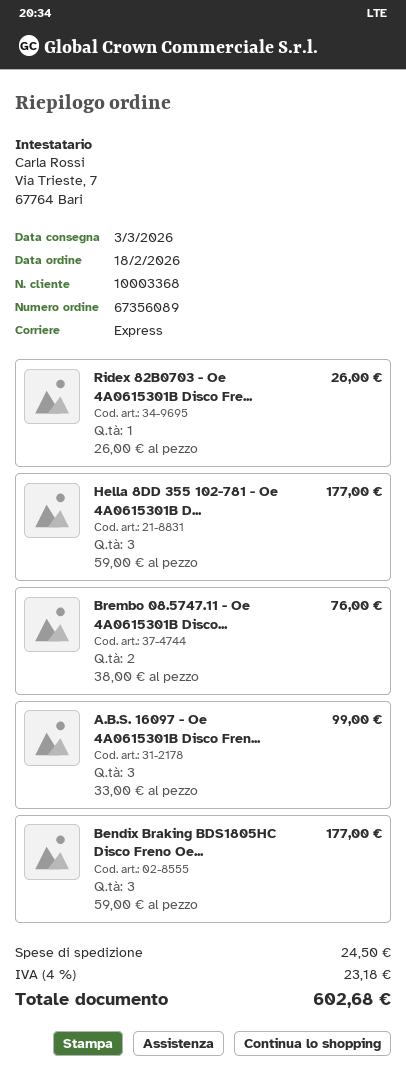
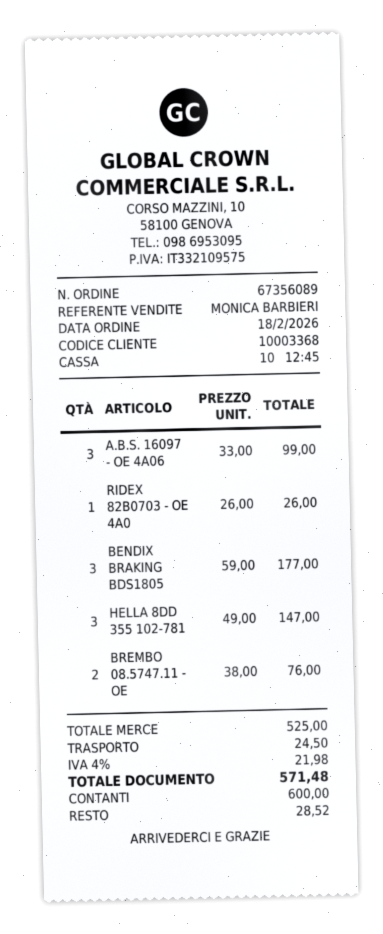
Hella 8DD 355 102-781 - Oe 4A0615301B D...: 3 x 59.00 = 177.00 -> 3 x 49.00 = 147.00
tax: 4% = 23.18 -> 4% = 21.98
total: 602.68 -> 571.48

